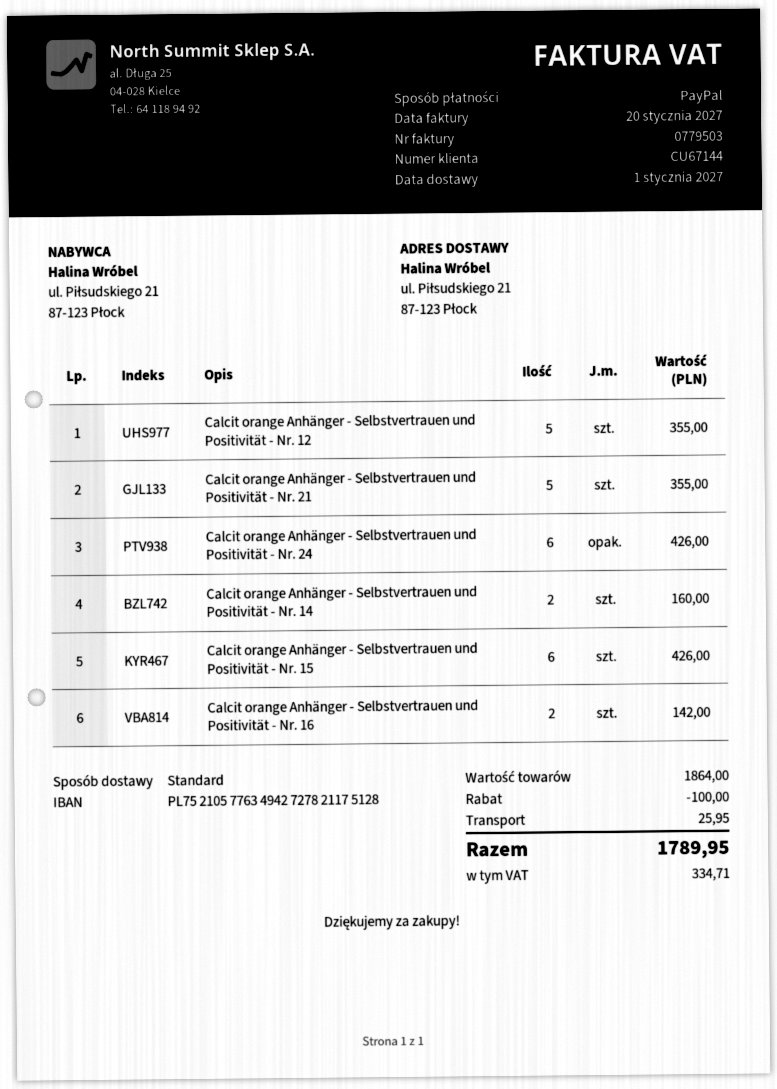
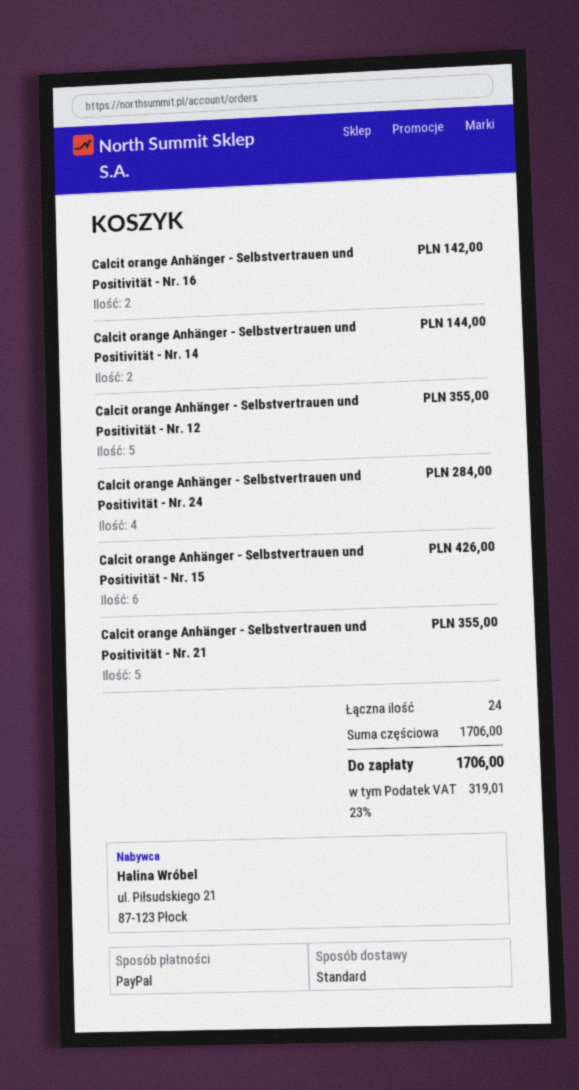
Calcit orange Anhänger - Selbstvertrauen und Positivität - Nr. 24: 6 for 426.00 -> 4 for 284.00
Calcit orange Anhänger - Selbstvertrauen und Positivität - Nr. 14: 2 for 160.00 -> 2 for 144.00
subtotal: 1864.00 -> 1706.00
discount: 100.00 -> none
shipping: 25.95 -> none
tax: 334.71 -> 319.01
total: 1789.95 -> 1706.00

